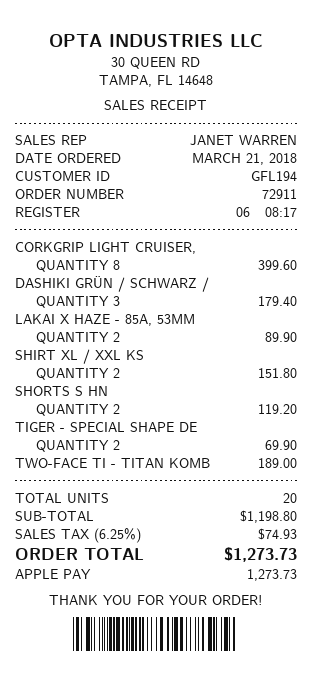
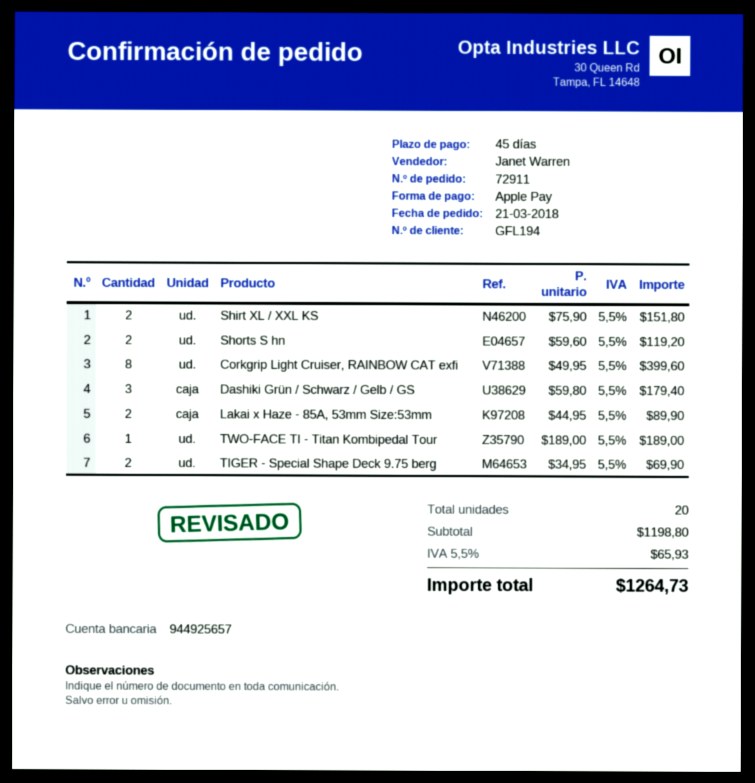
tax: 6.25% = 74.93 -> 5.5% = 65.93
total: 1273.73 -> 1264.73

